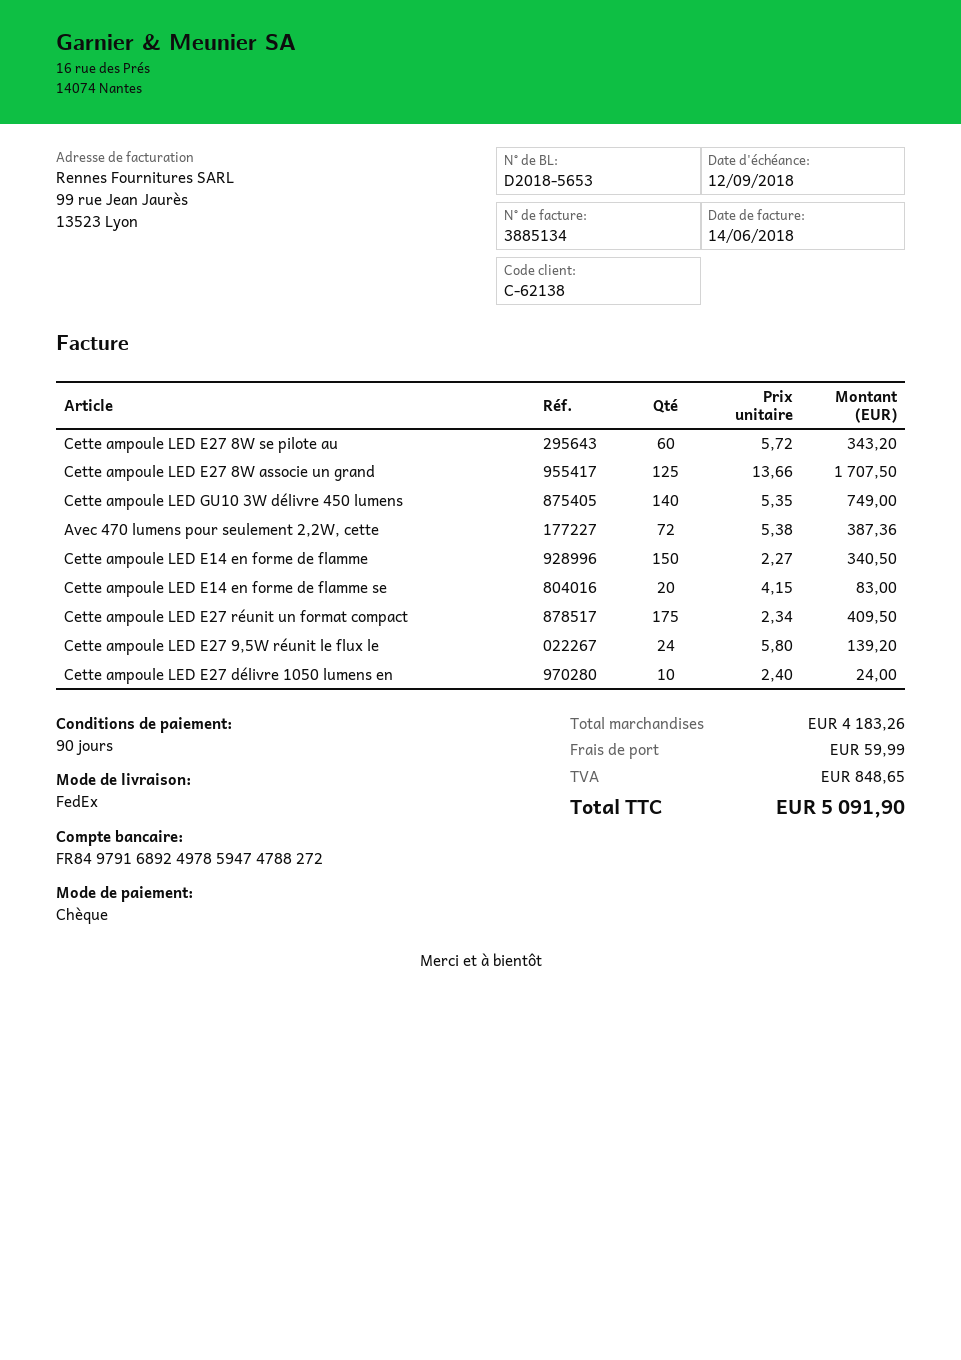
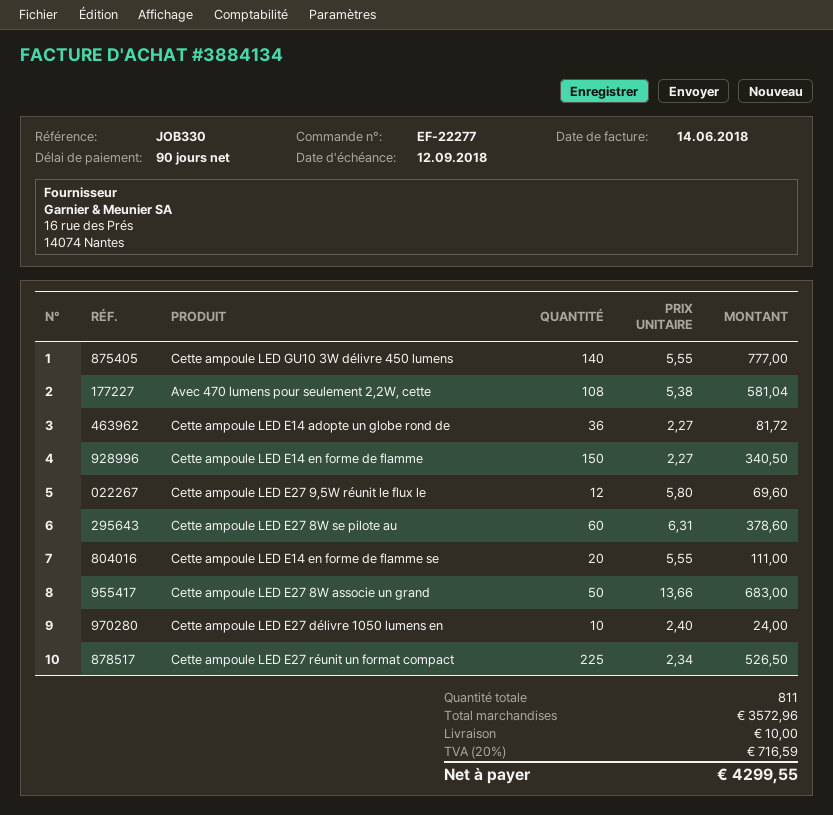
invoice number: 3885134 -> 3884134
Cette ampoule LED E27 8W se pilote au: 60 x 5.72 = 343.20 -> 60 x 6.31 = 378.60
Cette ampoule LED E27 8W associe un grand: 125 x 13.66 = 1707.50 -> 50 x 13.66 = 683.00
Cette ampoule LED GU10 3W délivre 450 lumens: 140 x 5.35 = 749.00 -> 140 x 5.55 = 777.00
Avec 470 lumens pour seulement 2,2W, cette: 72 x 5.38 = 387.36 -> 108 x 5.38 = 581.04
Cette ampoule LED E14 en forme de flamme se: 20 x 4.15 = 83.00 -> 20 x 5.55 = 111.00
Cette ampoule LED E27 réunit un format compact: 175 x 2.34 = 409.50 -> 225 x 2.34 = 526.50
Cette ampoule LED E27 9,5W réunit le flux le: 24 x 5.80 = 139.20 -> 12 x 5.80 = 69.60
Cette ampoule LED E14 adopte un globe rond de: none -> 36 x 2.27 = 81.72
subtotal: 4183.26 -> 3572.96
shipping: 59.99 -> 10.00
tax: 848.65 -> 716.59
total: 5091.90 -> 4299.55

